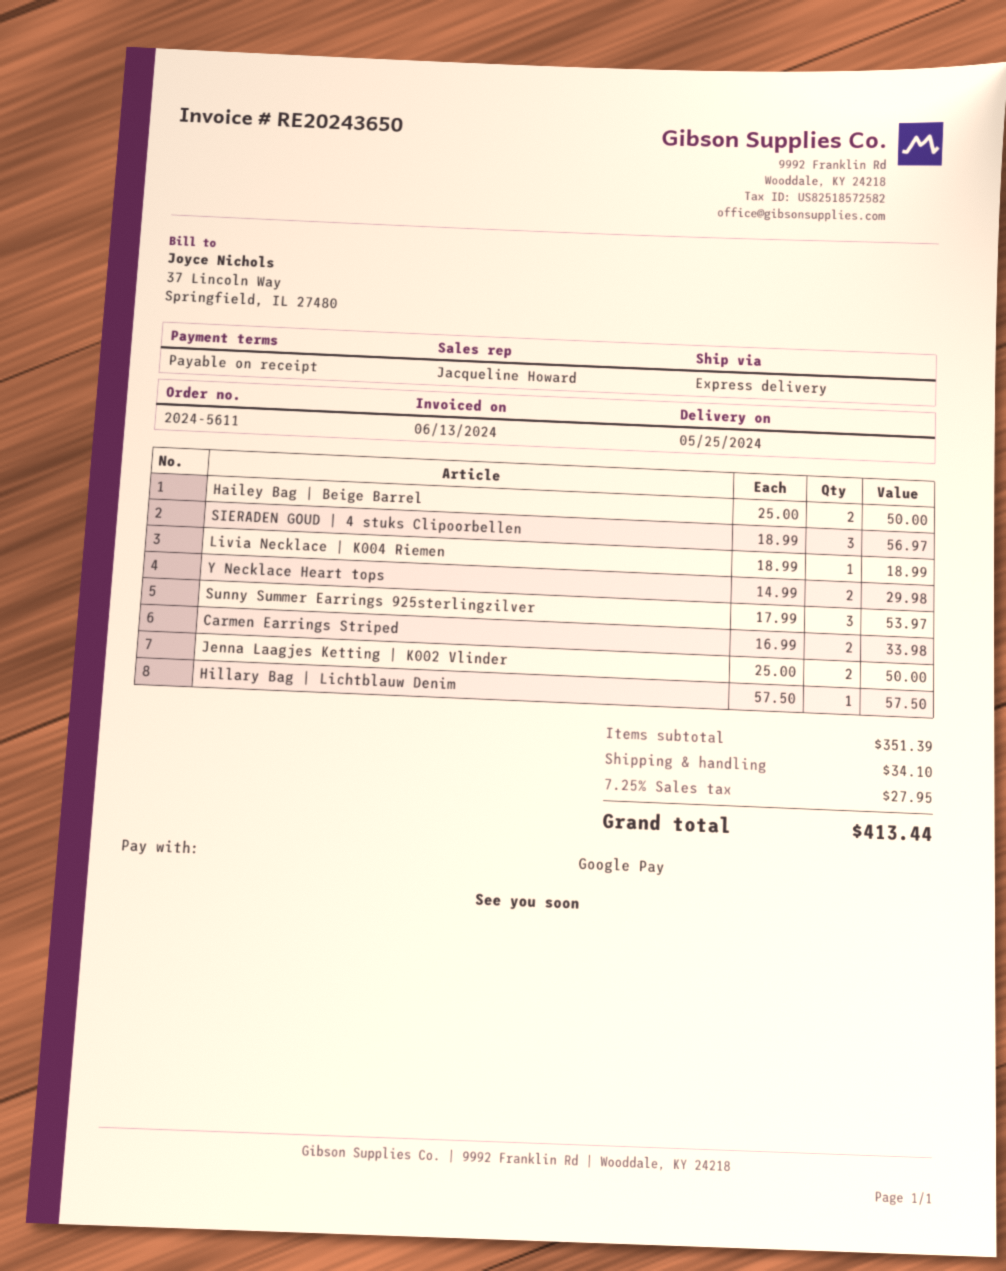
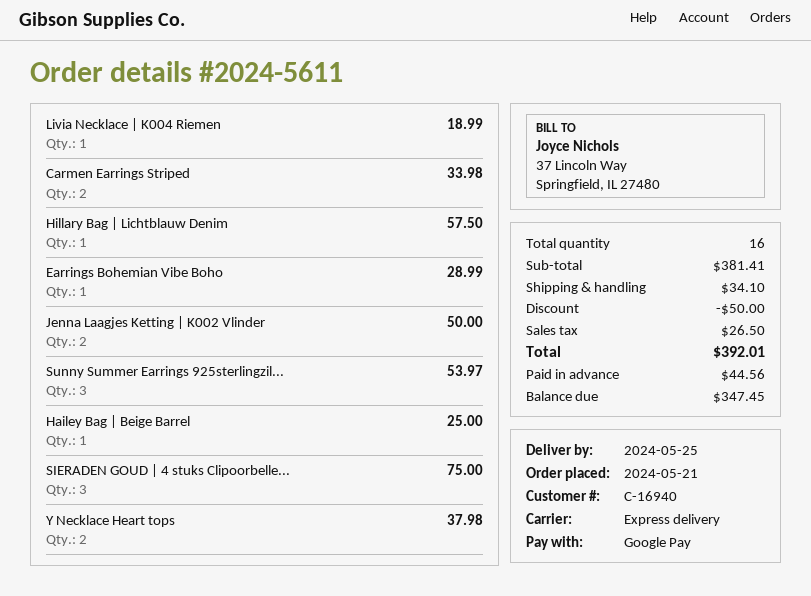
Hailey Bag | Beige Barrel: 2 for 50.00 -> 1 for 25.00
SIERADEN GOUD | 4 stuks Clipoorbellen: 3 for 56.97 -> 3 for 75.00
Y Necklace Heart tops: 2 for 29.98 -> 2 for 37.98
Earrings Bohemian Vibe Boho: none -> 1 for 28.99
subtotal: 351.39 -> 381.41
discount: none -> 50.00
tax: 27.95 -> 26.50
total: 413.44 -> 392.01

